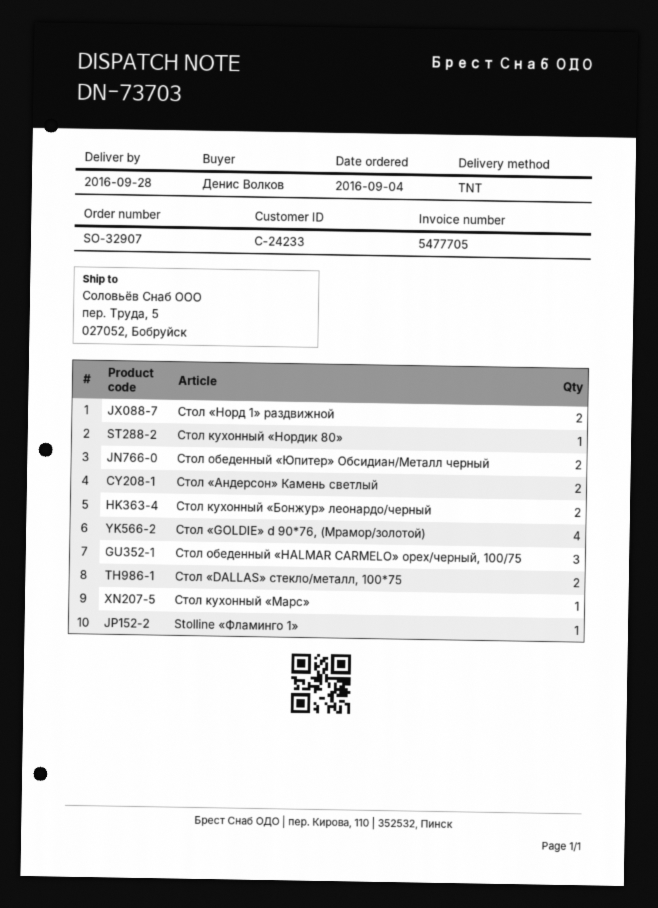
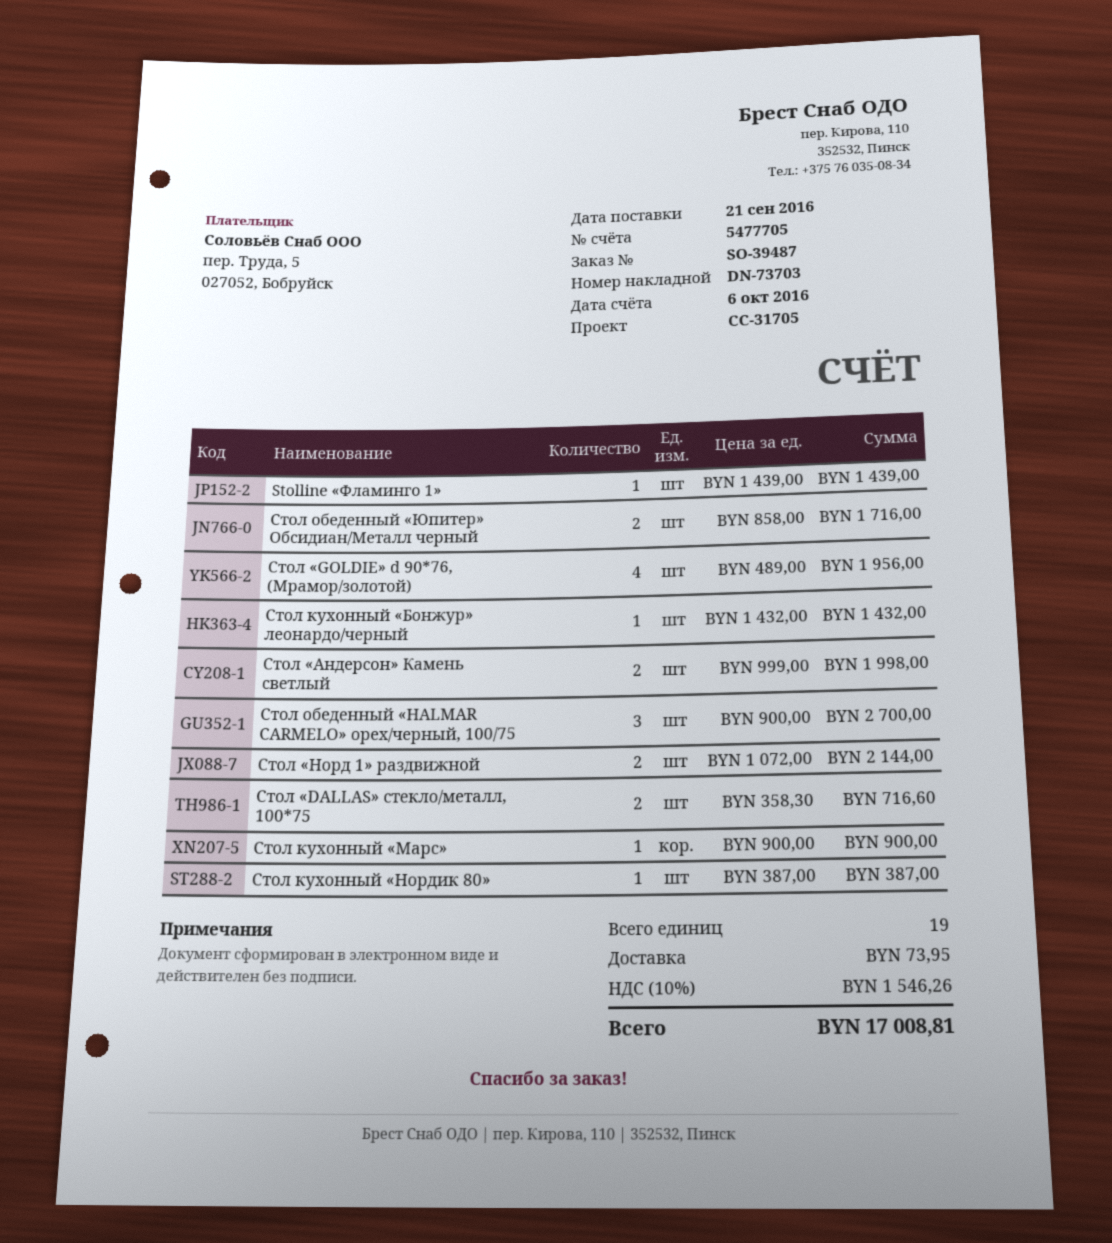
order number: SO-32907 -> SO-39487
delivery date: 2016-09-28 -> 2016-09-21
Стол кухонный «Бонжур» леонардо/черный: 2 -> 1

